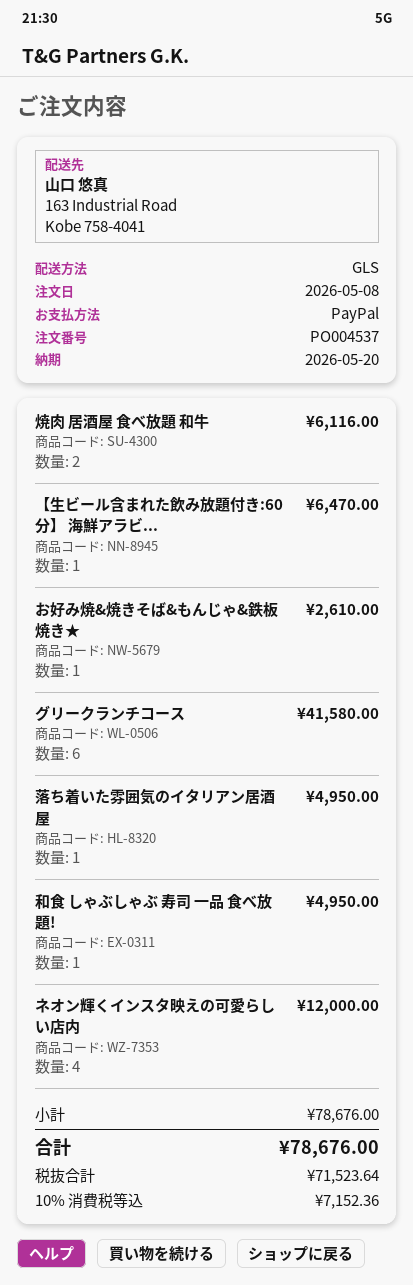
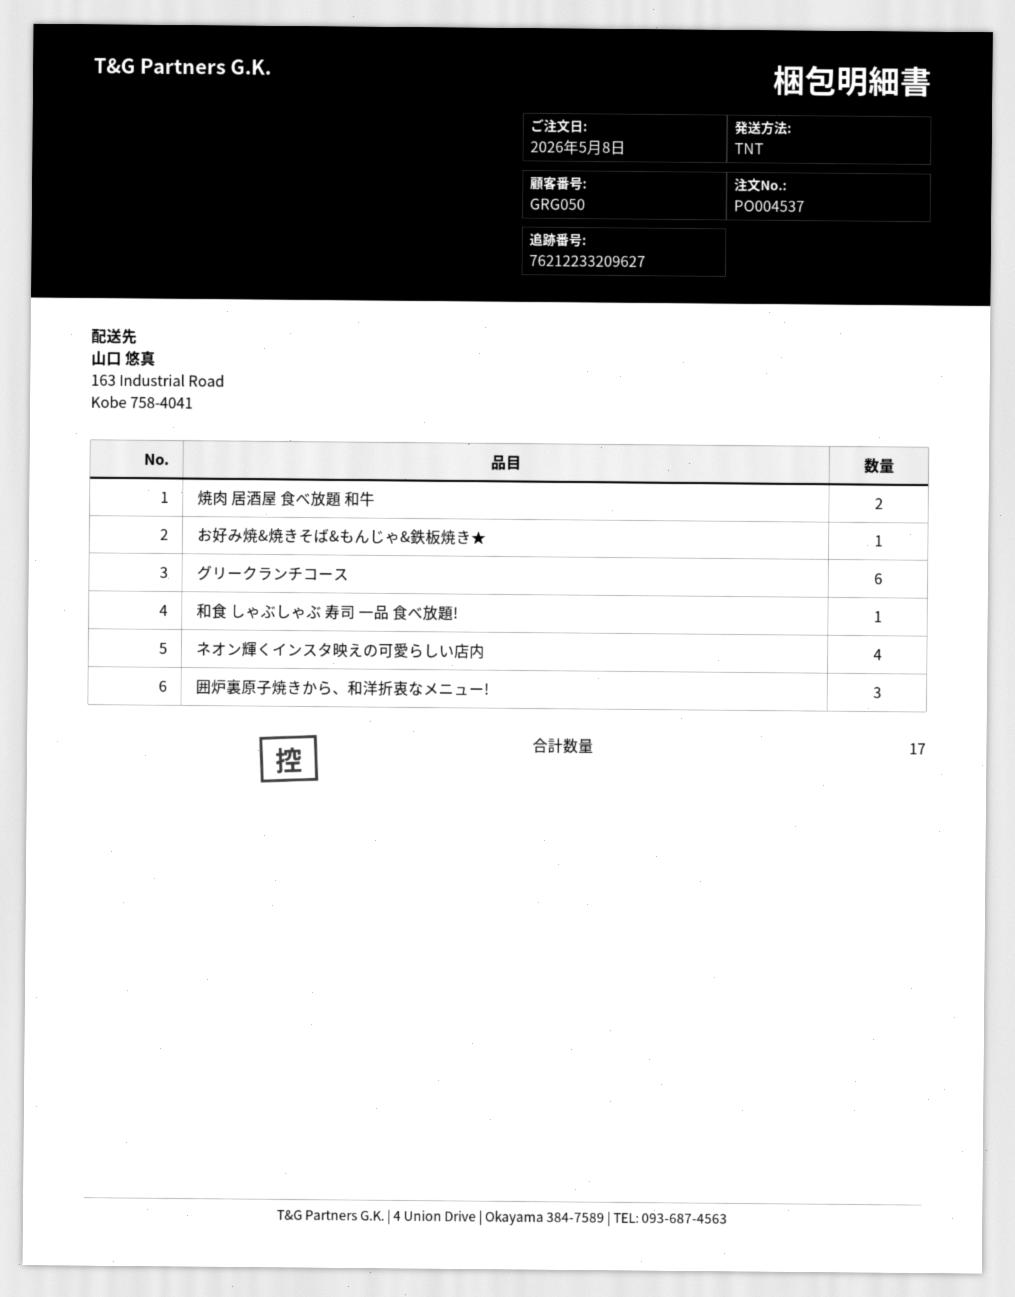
shipping method: GLS -> TNT
【生ビール含まれた飲み放題付き:60分】 海鮮アラビ...: 1 -> none
落ち着いた雰囲気のイタリアン居酒屋: 1 -> none
囲炉裏原子焼きから、和洋折衷なメニュー!: none -> 3

